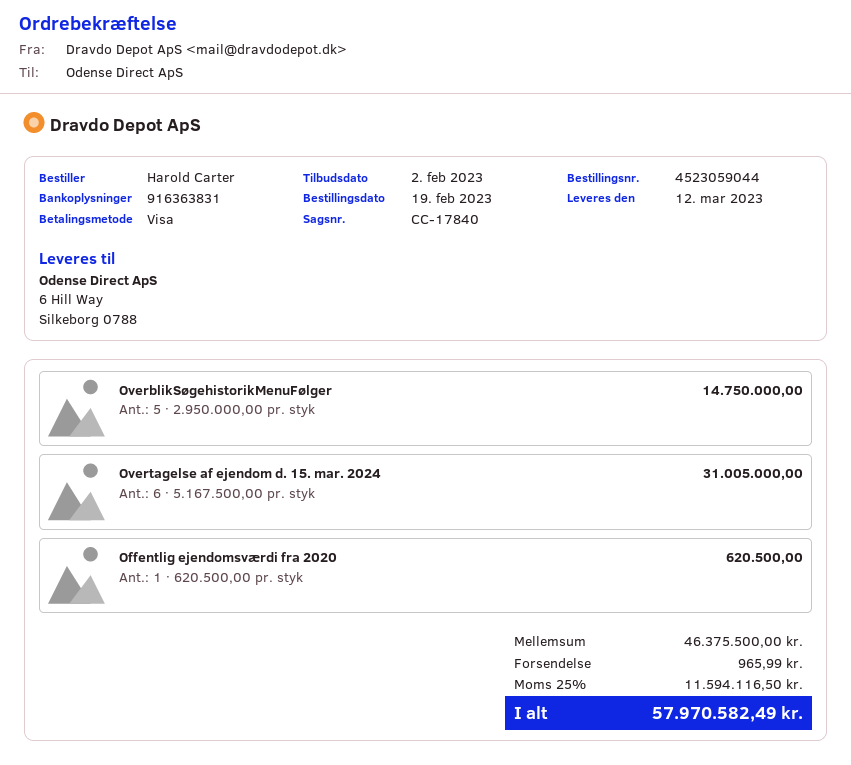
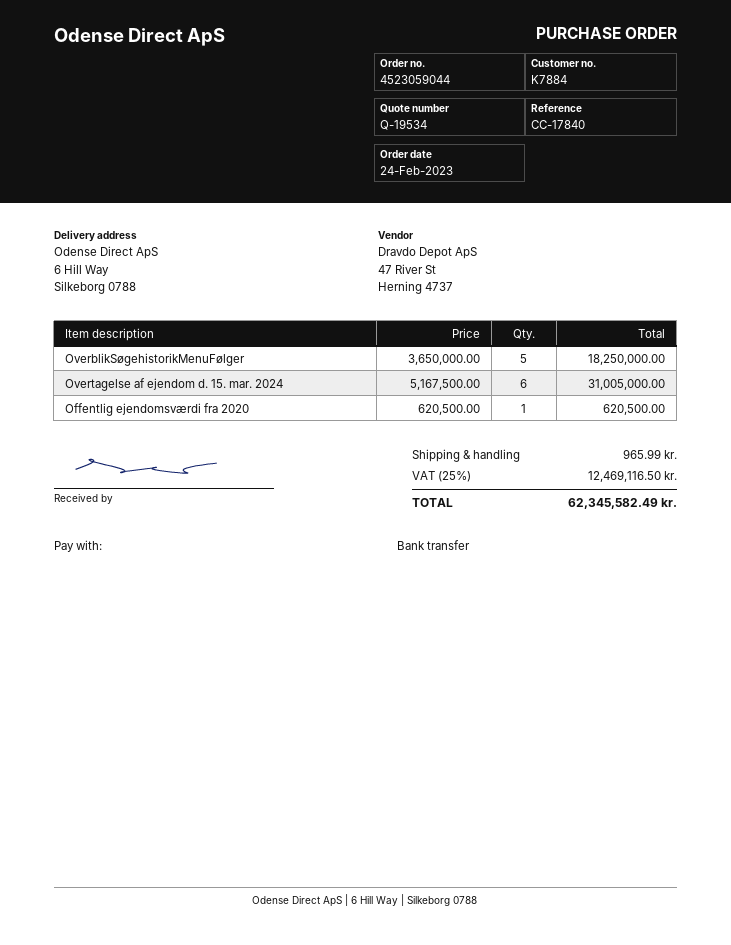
order date: 2023-02-19 -> 2023-02-24
payment method: Visa -> bank transfer
OverblikSøgehistorikMenuFølger: 5 x 2950000.00 = 14750000.00 -> 5 x 3650000.00 = 18250000.00
tax: 25% = 11594116.50 -> 25% = 12469116.50
total: 57970582.49 -> 62345582.49

